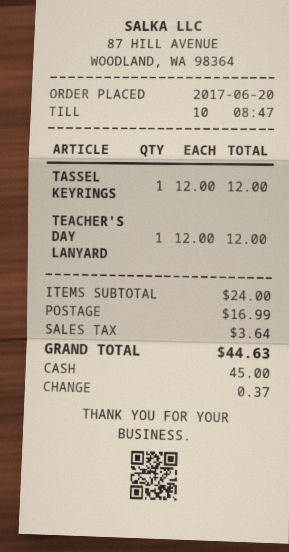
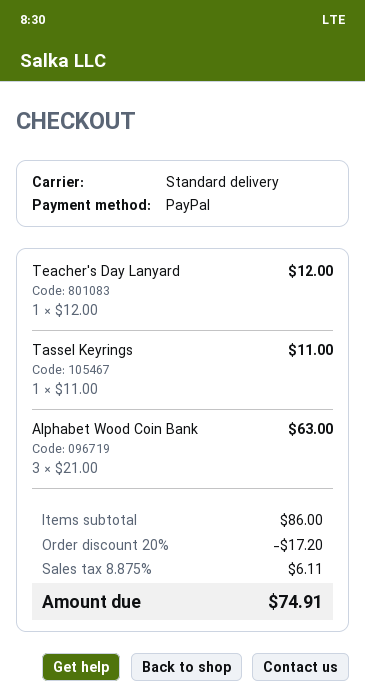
payment method: cash -> PayPal
TASSEL KEYRINGS: 1 x 12.00 = 12.00 -> 1 x 11.00 = 11.00
Alphabet Wood Coin Bank: none -> 3 x 21.00 = 63.00
subtotal: 24.00 -> 86.00
discount: none -> 20% = 17.20
shipping: 16.99 -> none
tax: 3.64 -> 6.11
total: 44.63 -> 74.91

